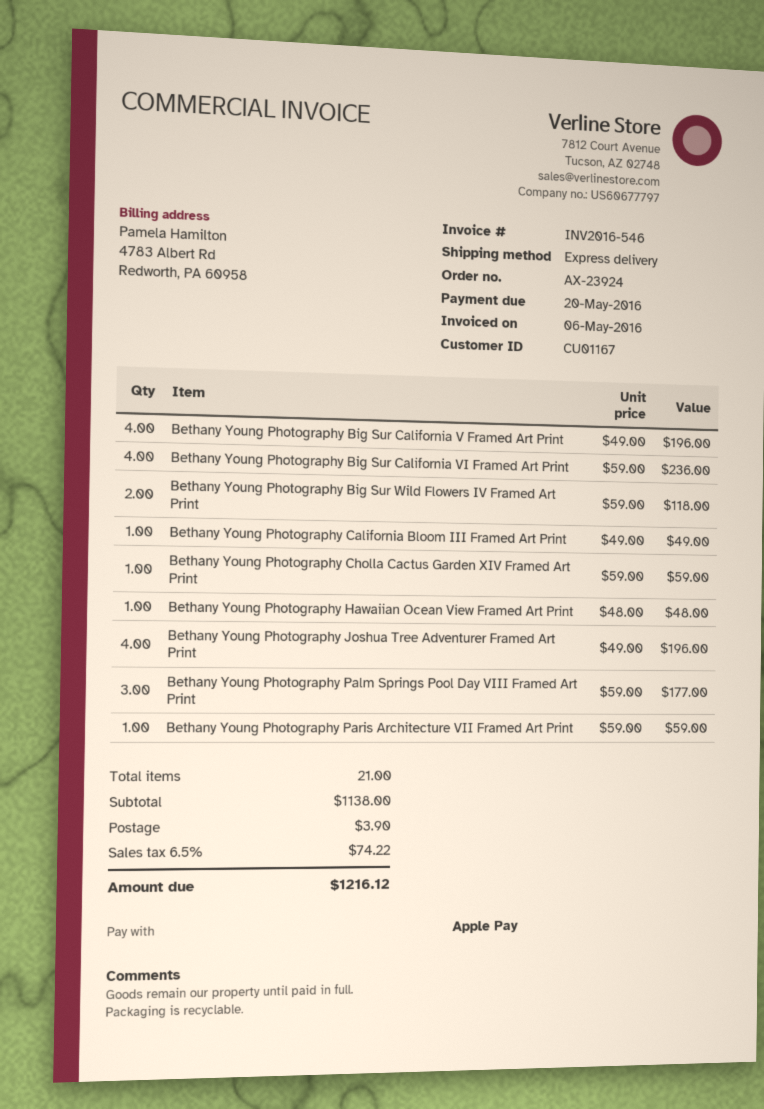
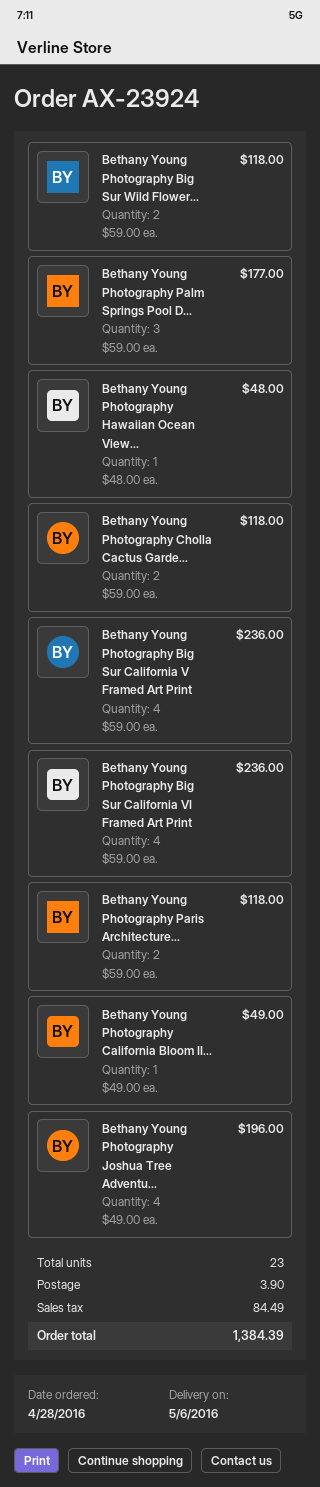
Bethany Young Photography Big Sur California V Framed Art Print: 4 x 49.00 = 196.00 -> 4 x 59.00 = 236.00
Bethany Young Photography Cholla Cactus Garden XIV Framed Art Print: 1 x 59.00 = 59.00 -> 2 x 59.00 = 118.00
Bethany Young Photography Paris Architecture VII Framed Art Print: 1 x 59.00 = 59.00 -> 2 x 59.00 = 118.00
total quantity: 21 -> 23
tax: 74.22 -> 84.49
total: 1216.12 -> 1384.39

